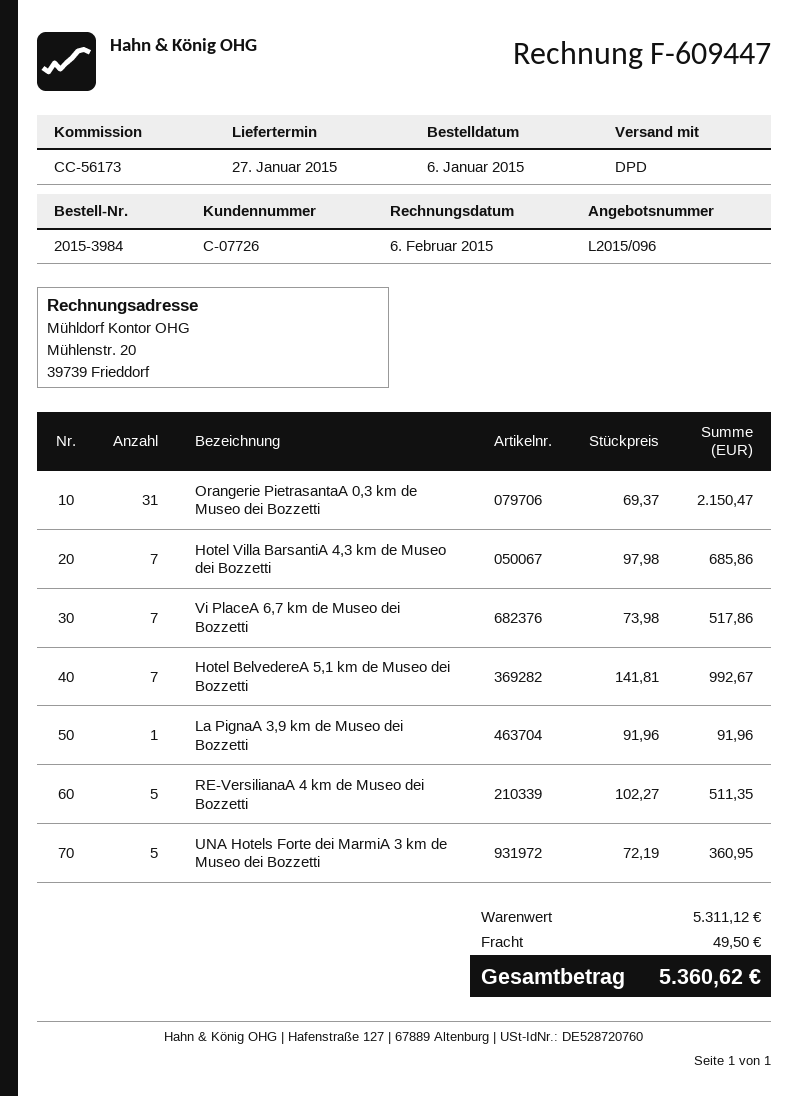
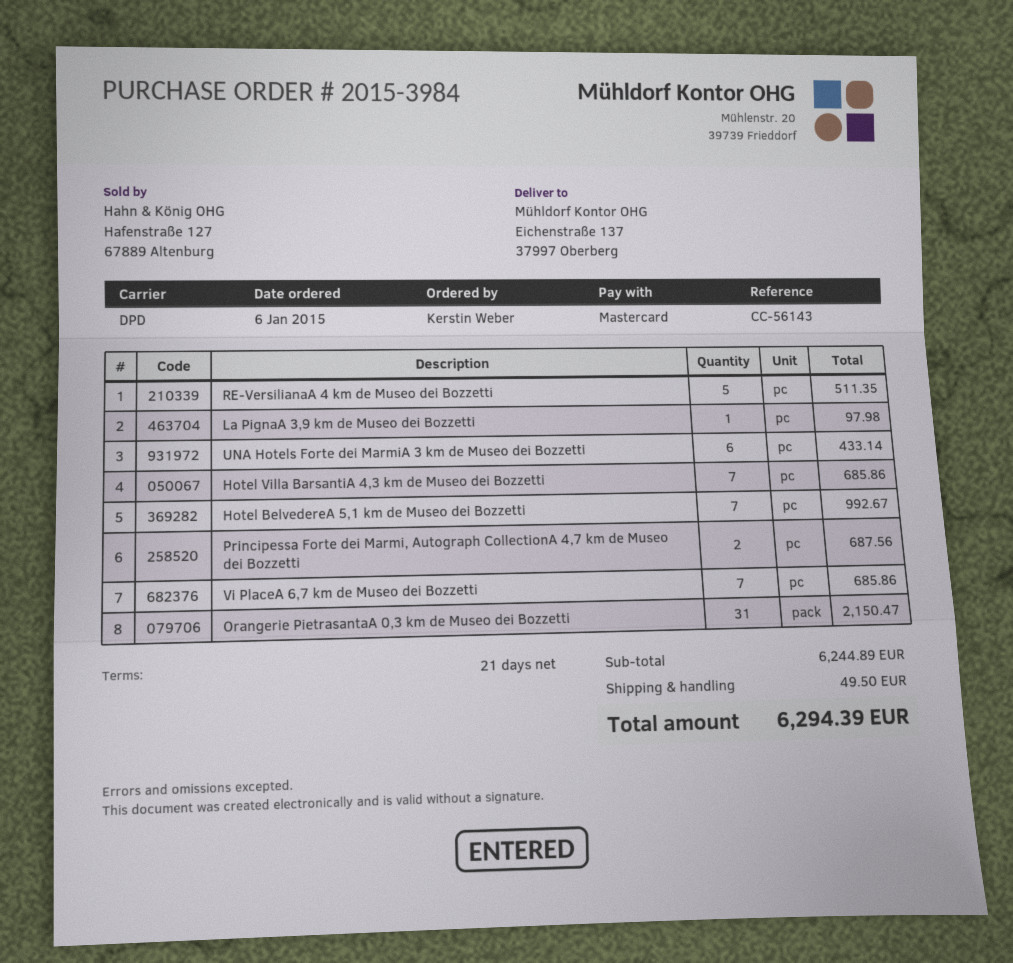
reference: CC-56173 -> CC-56143
Vi PlaceA 6,7 km de Museo dei Bozzetti: 7 for 517.86 -> 7 for 685.86
La PignaA 3,9 km de Museo dei Bozzetti: 1 for 91.96 -> 1 for 97.98
UNA Hotels Forte dei MarmiA 3 km de Museo dei Bozzetti: 5 for 360.95 -> 6 for 433.14
Principessa Forte dei Marmi, Autograph CollectionA 4,7 km de Museo dei Bozzetti: none -> 2 for 687.56
subtotal: 5311.12 -> 6244.89
total: 5360.62 -> 6294.39

